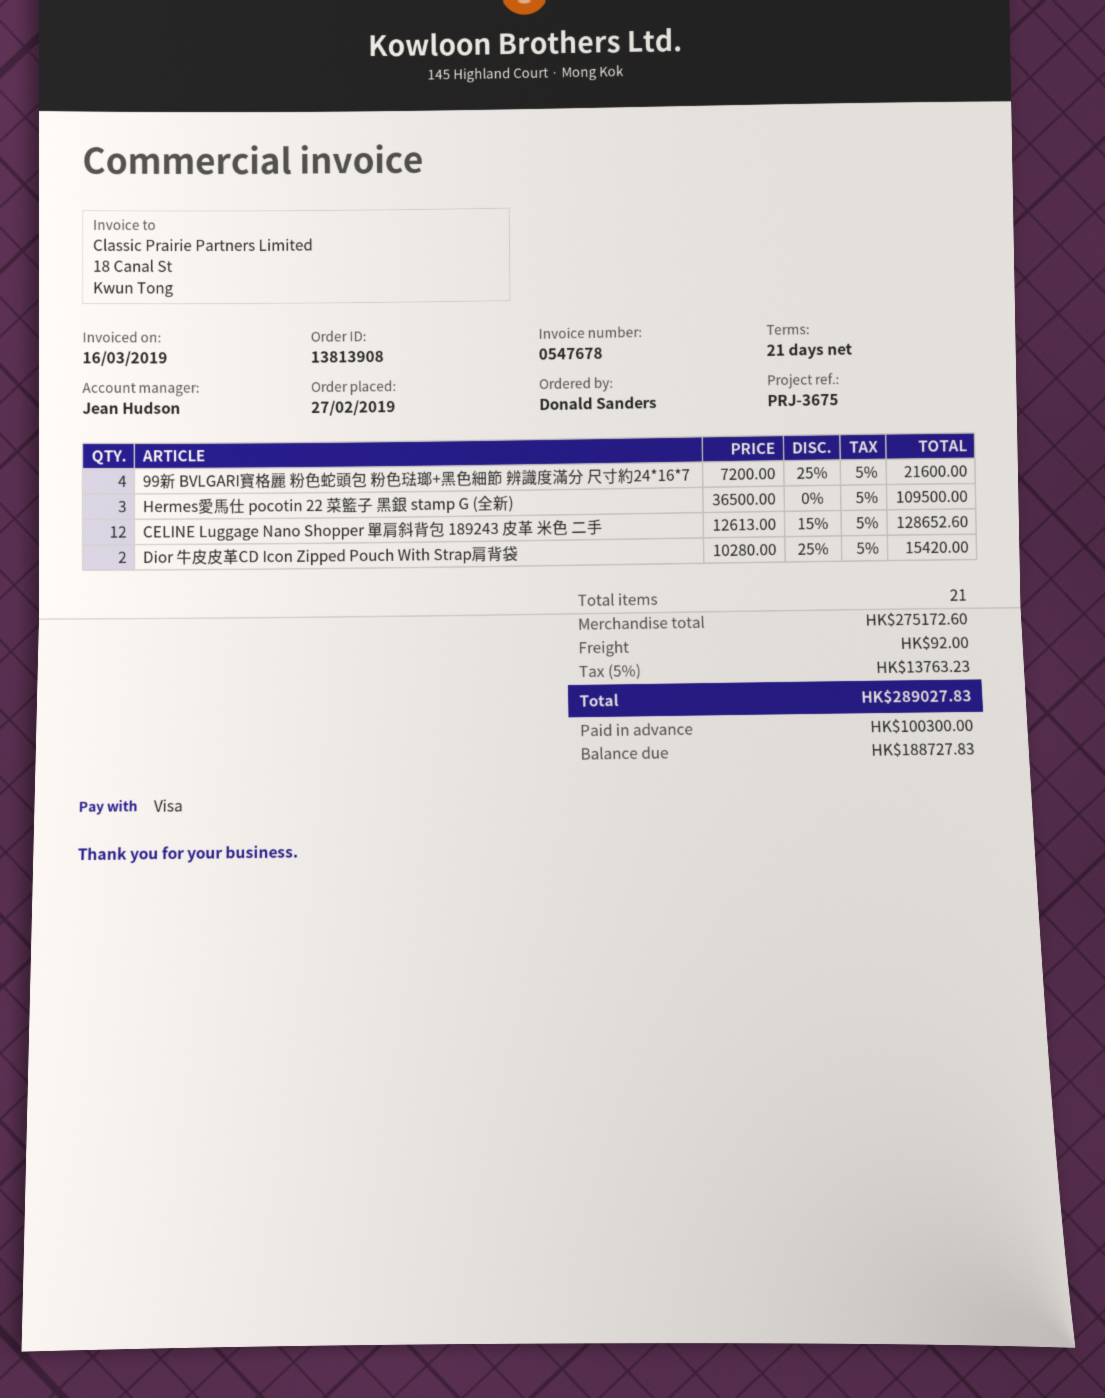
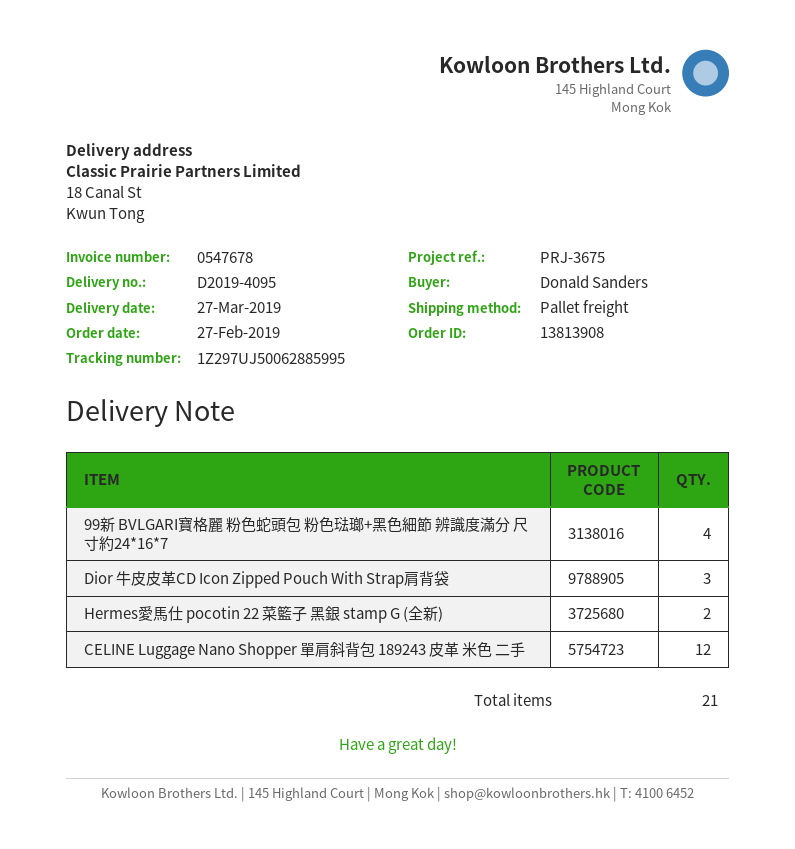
Hermes愛馬仕 pocotin 22 菜籃子 黑銀 stamp G (全新): 3 -> 2
Dior 牛皮皮革CD Icon Zipped Pouch With Strap肩背袋: 2 -> 3

